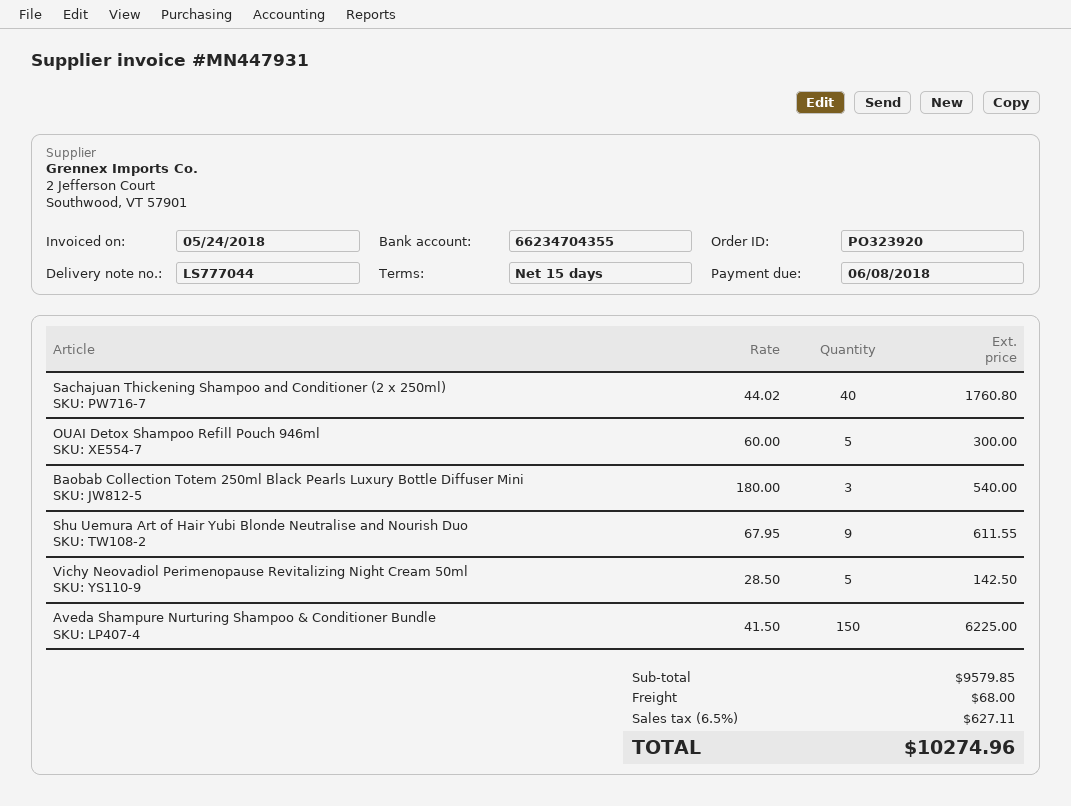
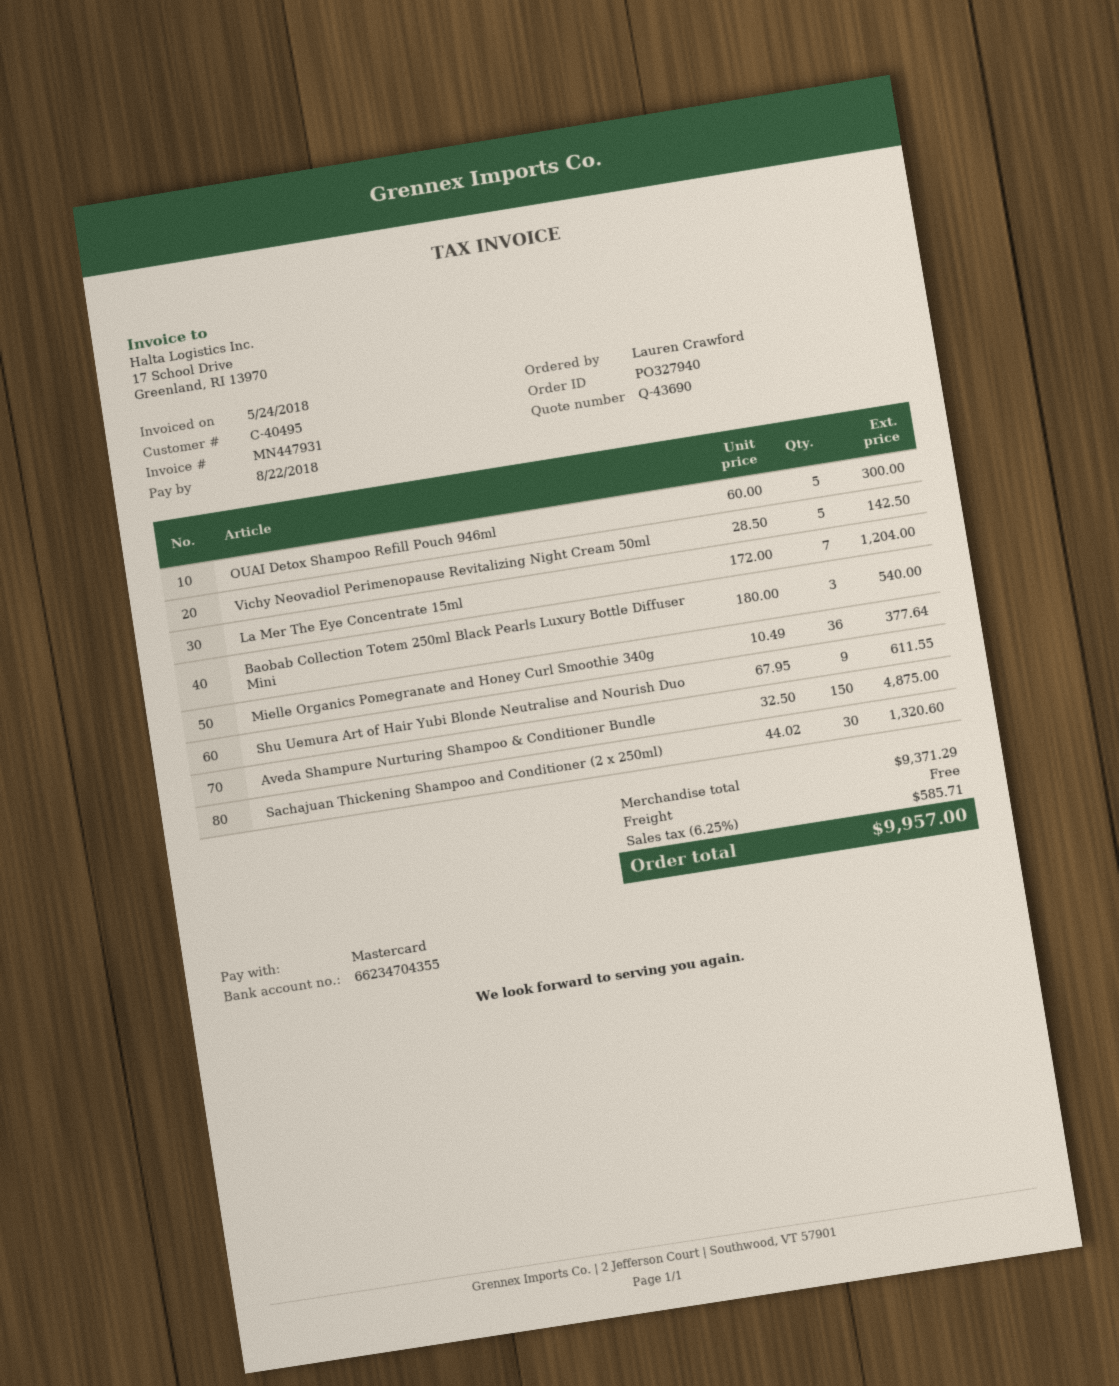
order number: PO323920 -> PO327940
due date: 2018-06-08 -> 2018-08-22
Sachajuan Thickening Shampoo and Conditioner (2 x 250ml): 40 x 44.02 = 1760.80 -> 30 x 44.02 = 1320.60
Aveda Shampure Nurturing Shampoo & Conditioner Bundle: 150 x 41.50 = 6225.00 -> 150 x 32.50 = 4875.00
La Mer The Eye Concentrate 15ml: none -> 7 x 172.00 = 1204.00
Mielle Organics Pomegranate and Honey Curl Smoothie 340g: none -> 36 x 10.49 = 377.64
subtotal: 9579.85 -> 9371.29
shipping: 68.00 -> 0.00
tax: 6.5% = 627.11 -> 6.25% = 585.71
total: 10274.96 -> 9957.00

